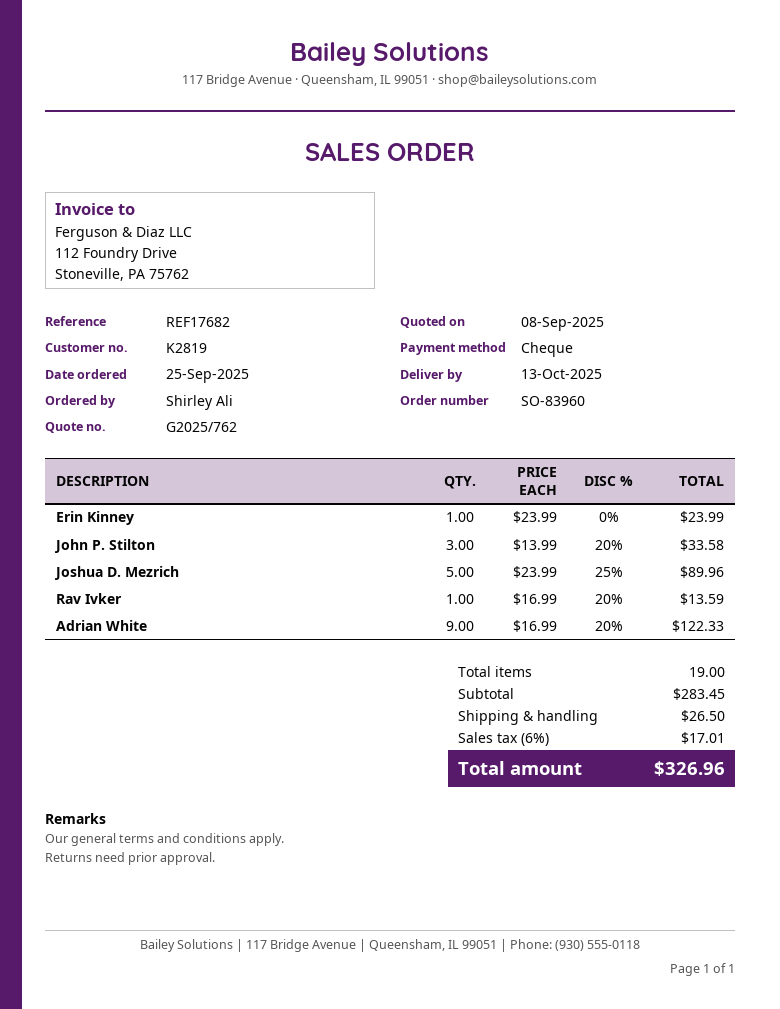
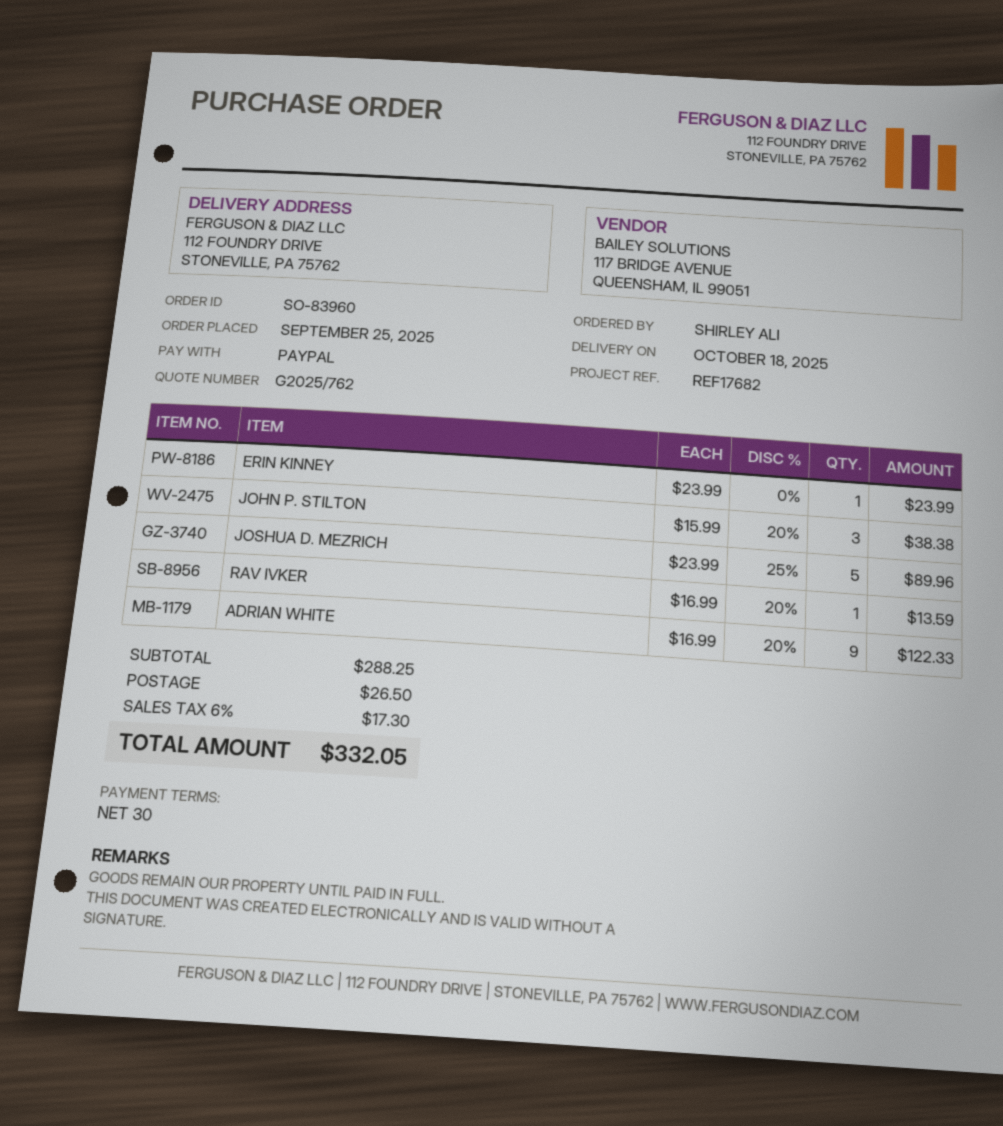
delivery date: 2025-10-13 -> 2025-10-18
payment method: cheque -> PayPal
John P. Stilton: 3 x 13.99 - 20% = 33.58 -> 3 x 15.99 - 20% = 38.38
subtotal: 283.45 -> 288.25
tax: 6% = 17.01 -> 6% = 17.30
total: 326.96 -> 332.05

